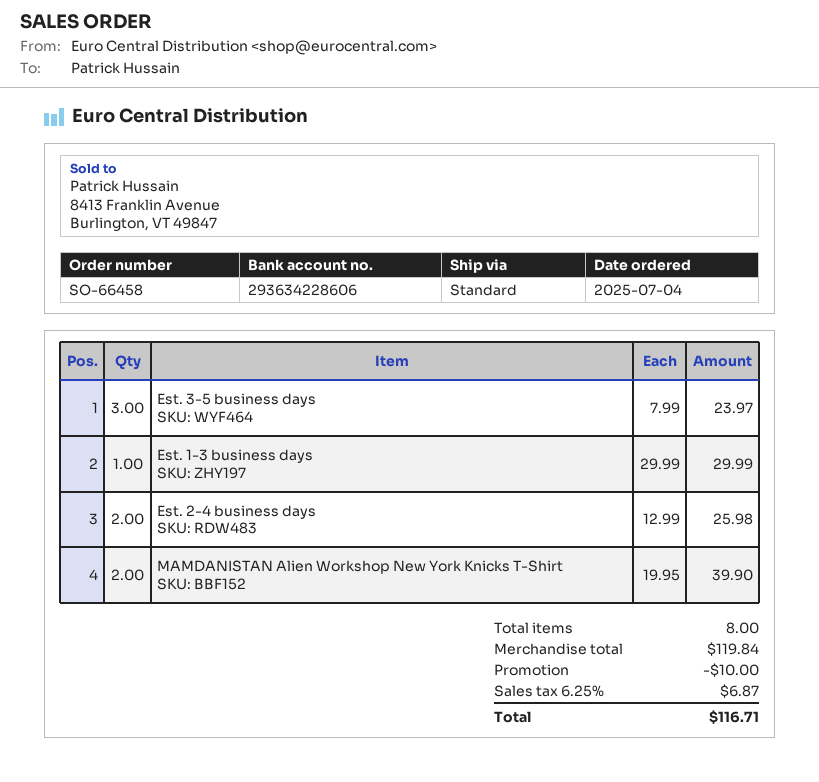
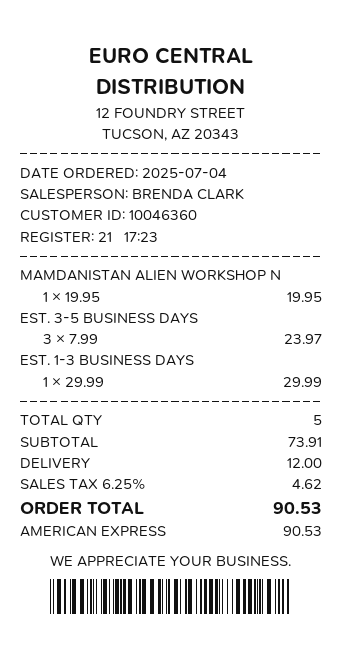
Est. 2-4 business days: 2 x 12.99 = 25.98 -> none
MAMDANISTAN Alien Workshop New York Knicks T-Shirt: 2 x 19.95 = 39.90 -> 1 x 19.95 = 19.95
total quantity: 8 -> 5
subtotal: 119.84 -> 73.91
discount: 10.00 -> none
shipping: none -> 12.00
tax: 6.25% = 6.87 -> 6.25% = 4.62
total: 116.71 -> 90.53

